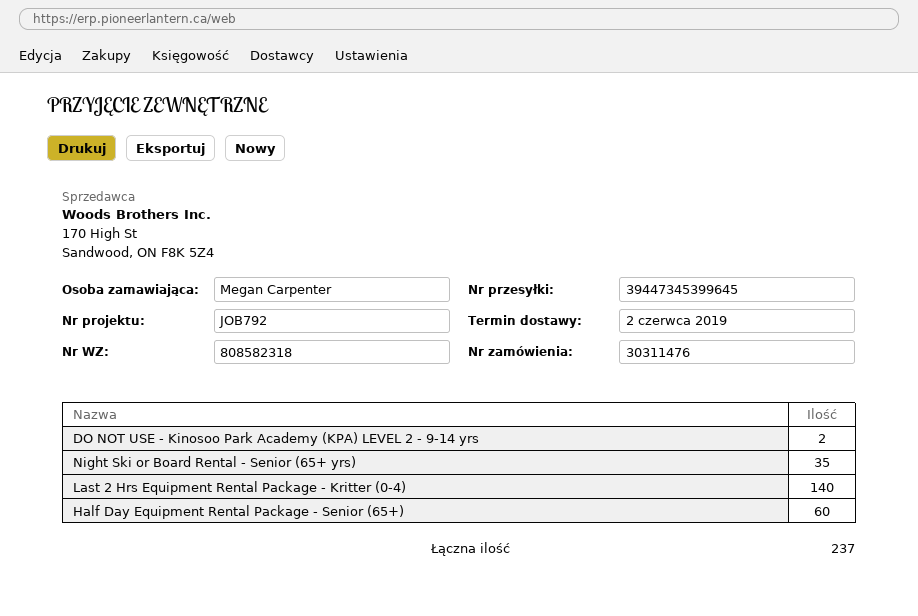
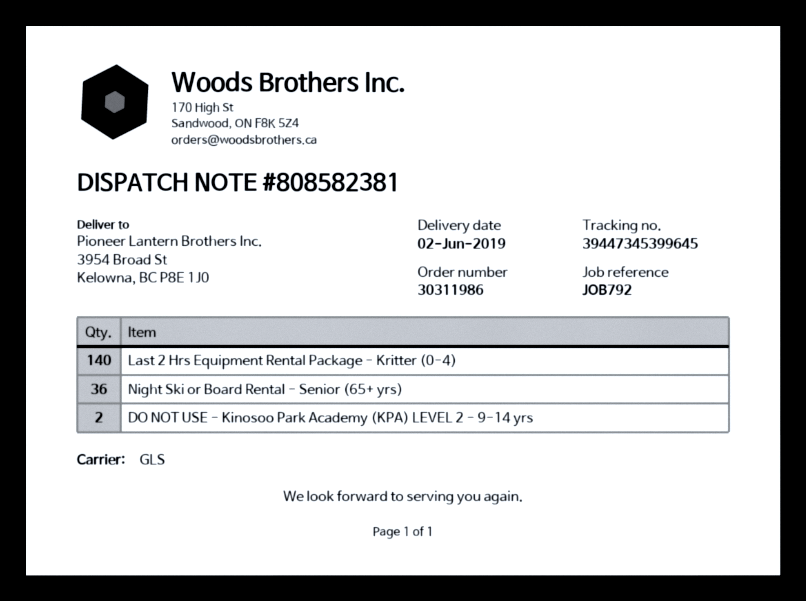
order number: 30311476 -> 30311986
delivery note number: 808582318 -> 808582381
Night Ski or Board Rental - Senior (65+ yrs): 35 -> 36
Half Day Equipment Rental Package - Senior (65+): 60 -> none

